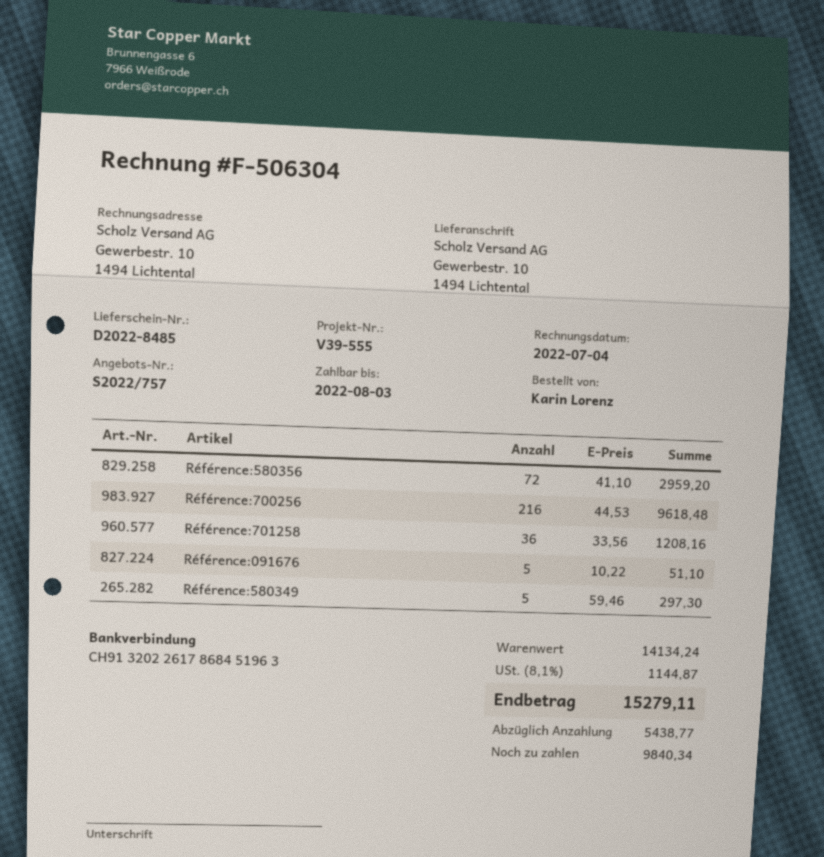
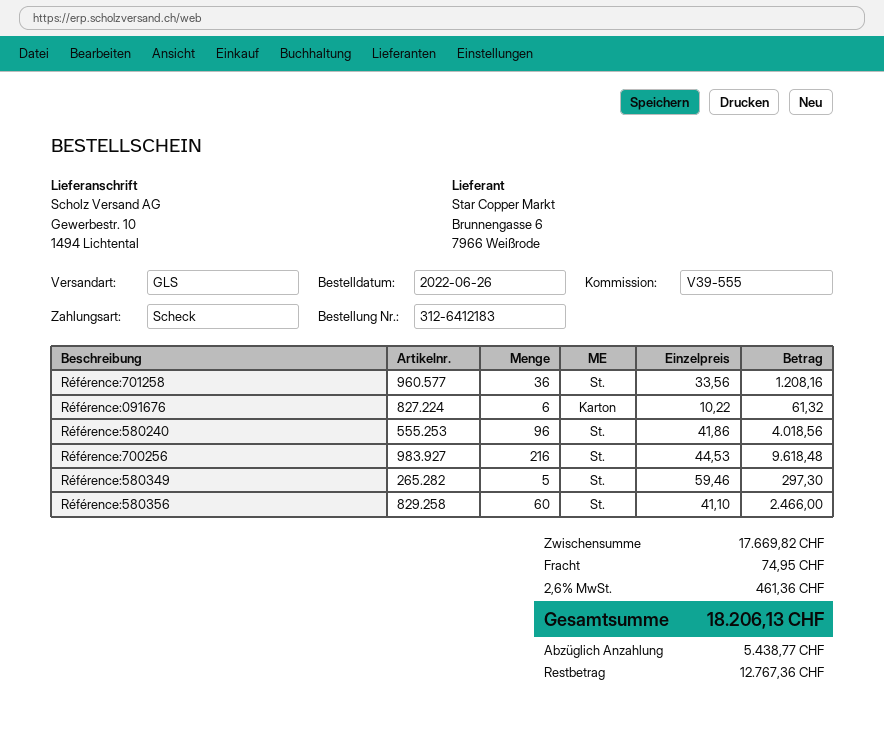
Référence:580356: 72 x 41.10 = 2959.20 -> 60 x 41.10 = 2466.00
Référence:091676: 5 x 10.22 = 51.10 -> 6 x 10.22 = 61.32
Référence:580240: none -> 96 x 41.86 = 4018.56
subtotal: 14134.24 -> 17669.82
shipping: none -> 74.95
tax: 8.1% = 1144.87 -> 2.6% = 461.36
total: 15279.11 -> 18206.13
balance: 9840.34 -> 12767.36

